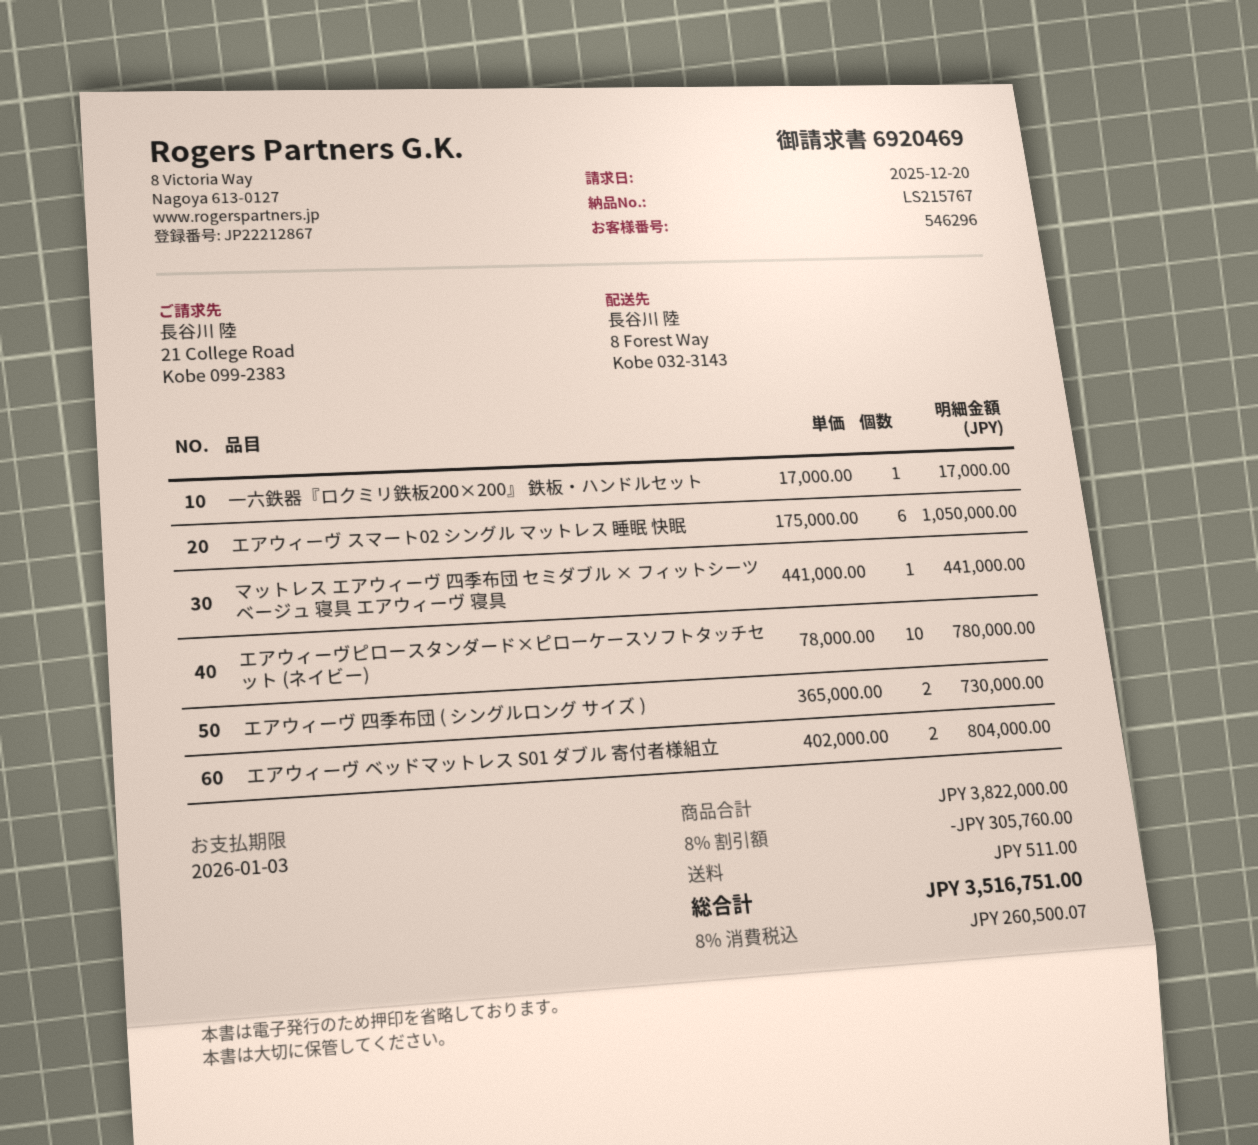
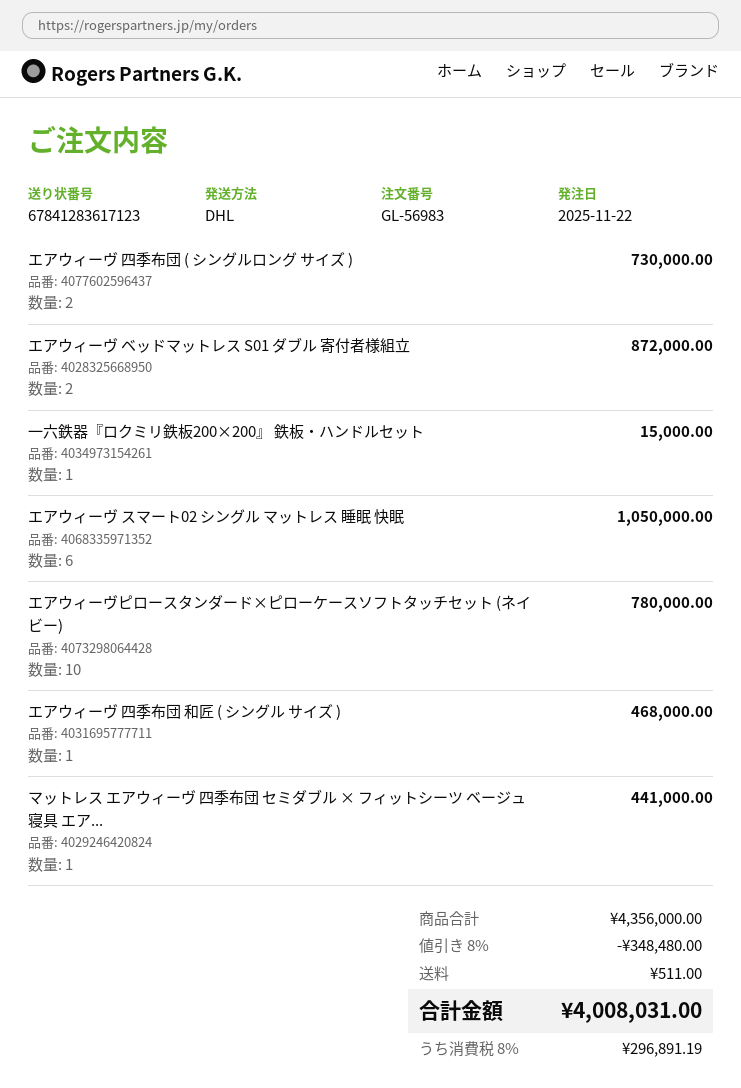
一六鉄器『ロクミリ鉄板200×200』 鉄板・ハンドルセット: 1 for 17000.00 -> 1 for 15000.00
エアウィーヴ ベッドマットレス S01 ダブル 寄付者様組立: 2 for 804000.00 -> 2 for 872000.00
エアウィーヴ 四季布団 和匠 ( シングル サイズ ): none -> 1 for 468000.00
subtotal: 3822000.00 -> 4356000.00
discount: 8% = 305760.00 -> 8% = 348480.00
tax: 8% = 260500.07 -> 8% = 296891.19
total: 3516751.00 -> 4008031.00

